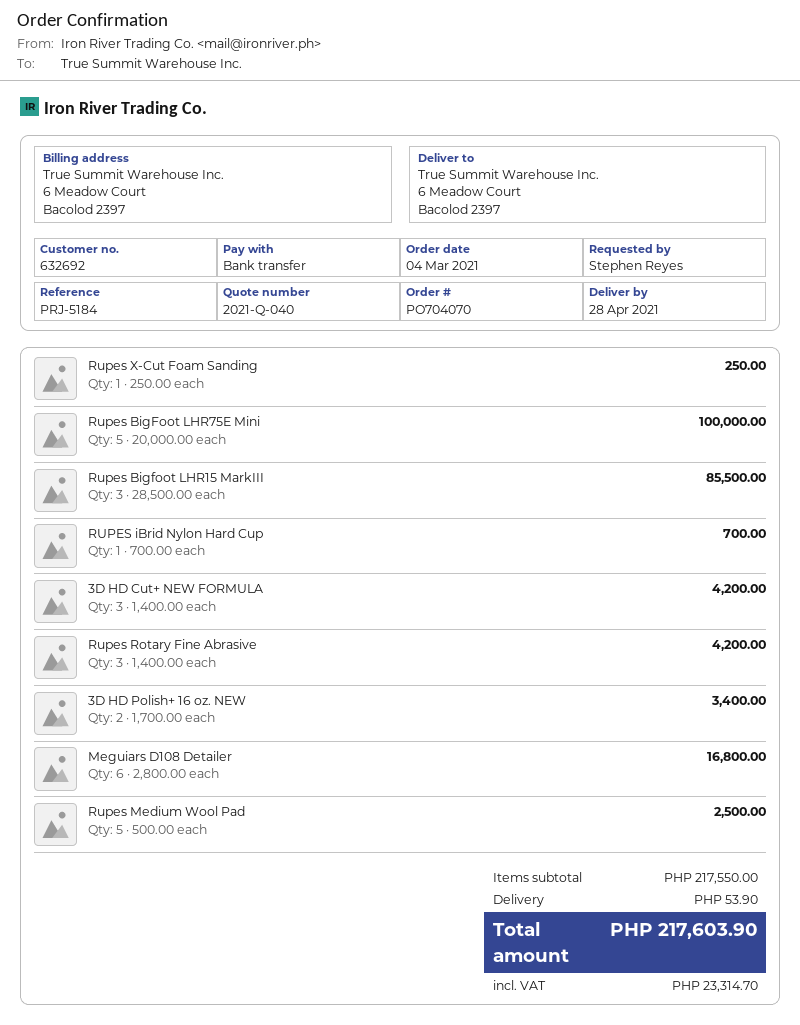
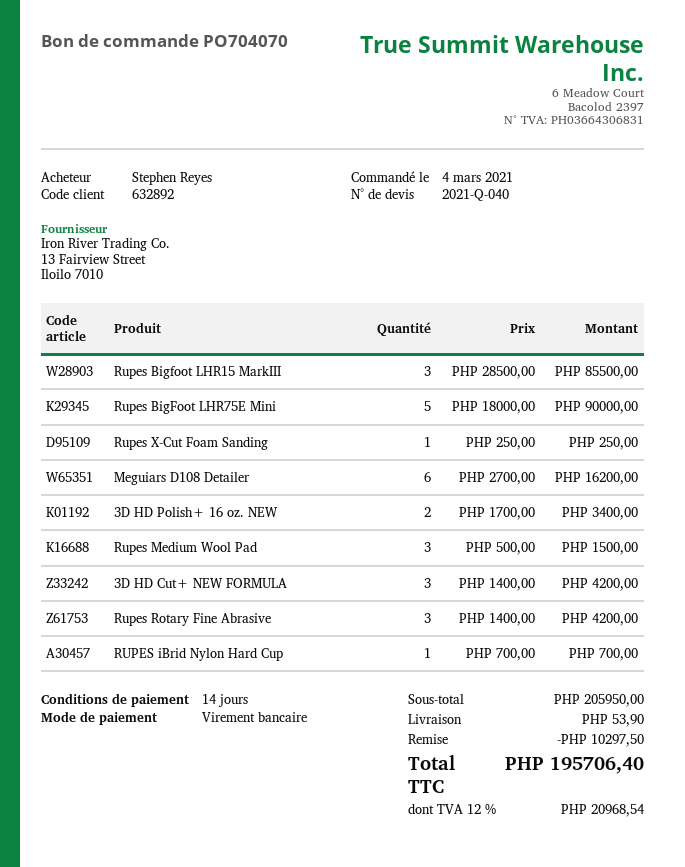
customer number: 632692 -> 632892
Rupes BigFoot LHR75E Mini: 5 x 20000.00 = 100000.00 -> 5 x 18000.00 = 90000.00
Meguiars D108 Detailer: 6 x 2800.00 = 16800.00 -> 6 x 2700.00 = 16200.00
Rupes Medium Wool Pad: 5 x 500.00 = 2500.00 -> 3 x 500.00 = 1500.00
subtotal: 217550.00 -> 205950.00
discount: none -> 10297.50
tax: 23314.70 -> 20968.54
total: 217603.90 -> 195706.40

